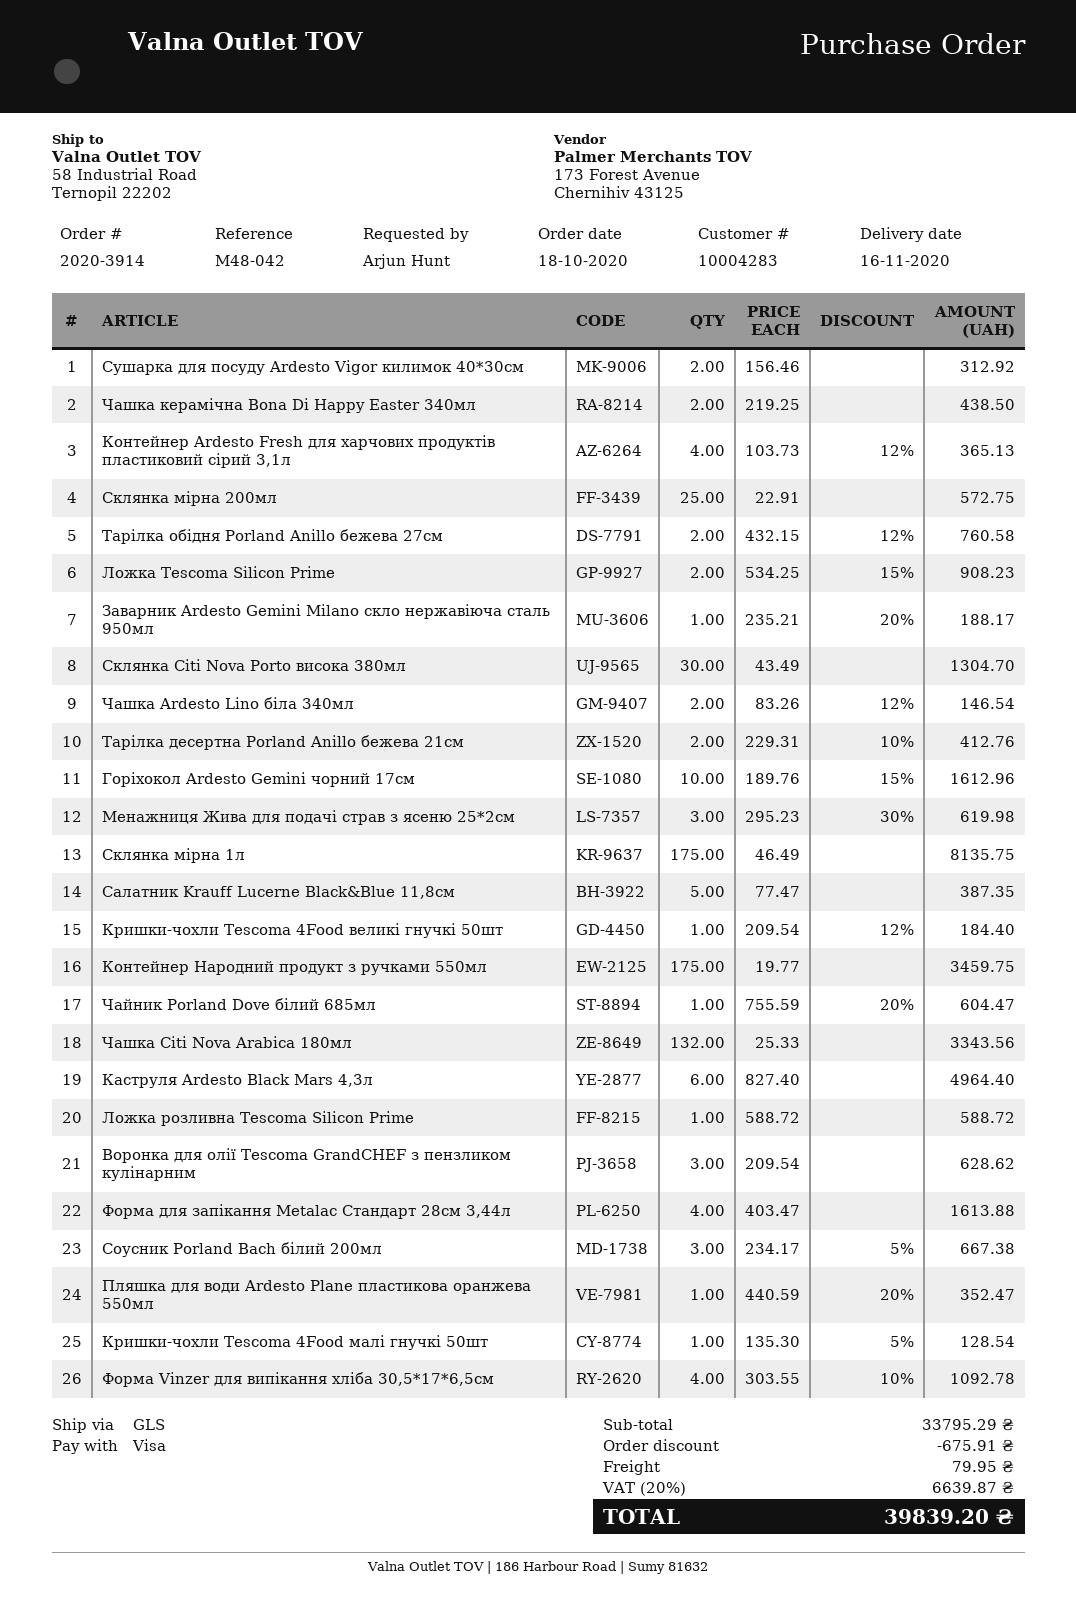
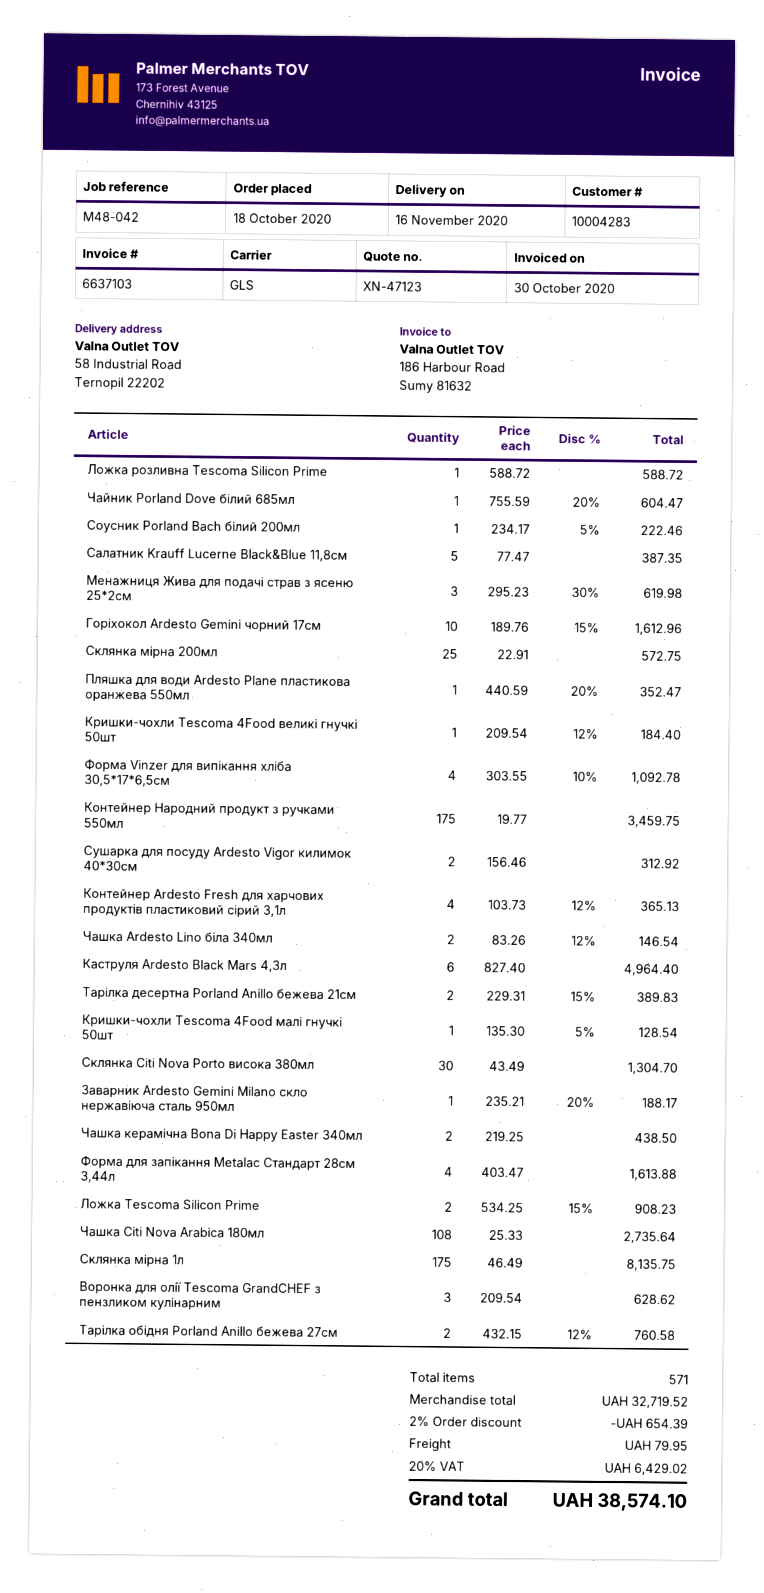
Тарілка десертна Porland Anillo бежева 21см: 2 x 229.31 - 10% = 412.76 -> 2 x 229.31 - 15% = 389.83
Чашка Citi Nova Arabica 180мл: 132 x 25.33 = 3343.56 -> 108 x 25.33 = 2735.64
Соусник Porland Bach білий 200мл: 3 x 234.17 - 5% = 667.38 -> 1 x 234.17 - 5% = 222.46
subtotal: 33795.29 -> 32719.52
discount: 675.91 -> 654.39
tax: 20% = 6639.87 -> 20% = 6429.02
total: 39839.20 -> 38574.10

